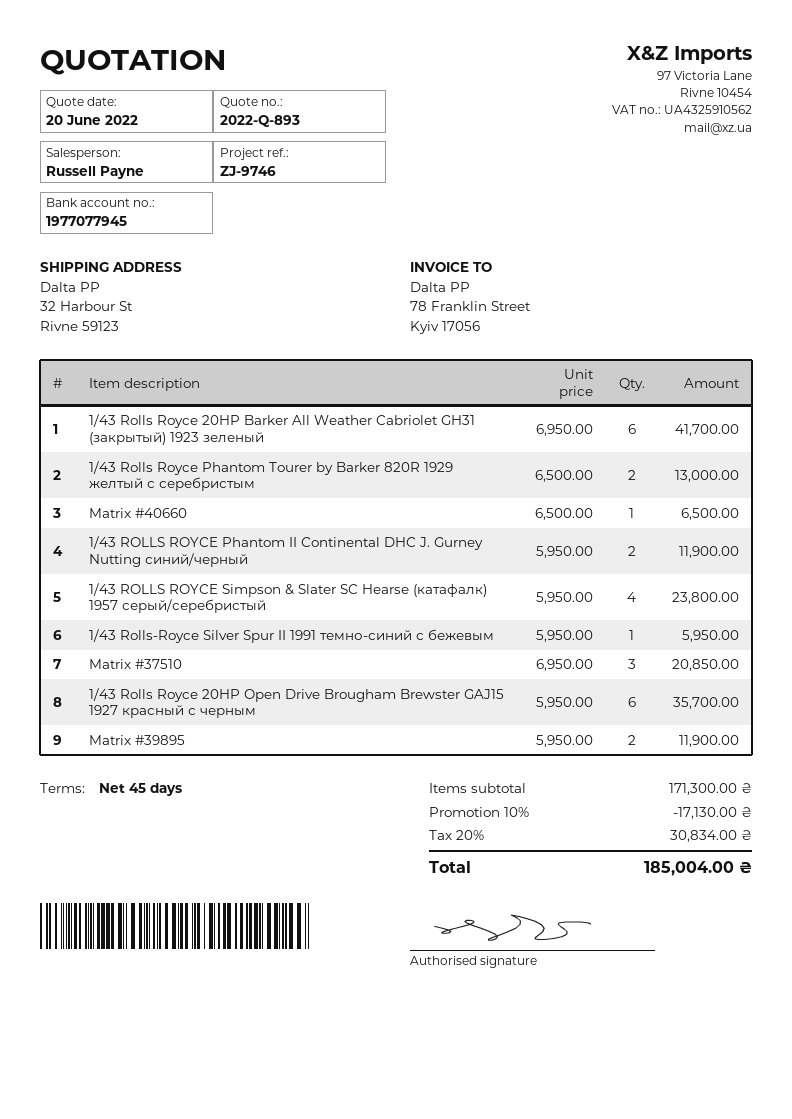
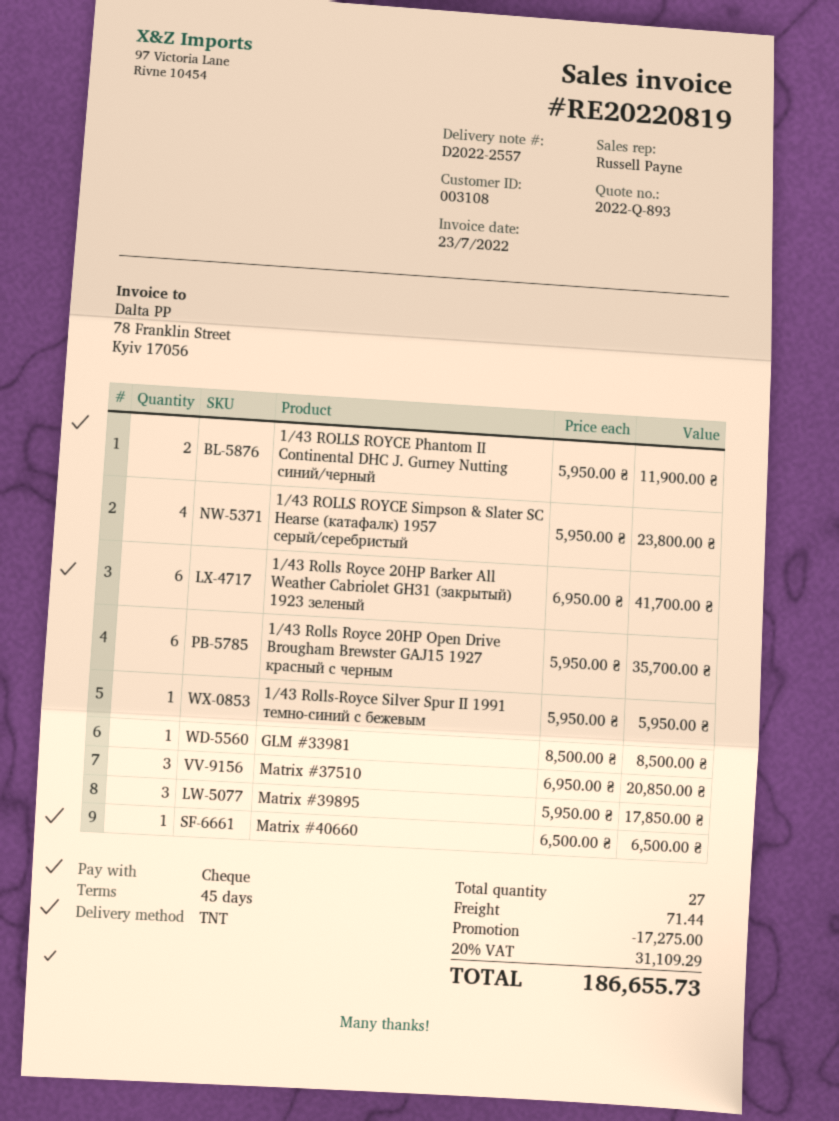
1/43 Rolls Royce Phantom Tourer by Barker 820R 1929 желтый с серебристым: 2 x 6500.00 = 13000.00 -> none
Matrix #39895: 2 x 5950.00 = 11900.00 -> 3 x 5950.00 = 17850.00
GLM #33981: none -> 1 x 8500.00 = 8500.00
discount: 17130.00 -> 17275.00
shipping: none -> 71.44
tax: 20% = 30834.00 -> 20% = 31109.29
total: 185004.00 -> 186655.73

